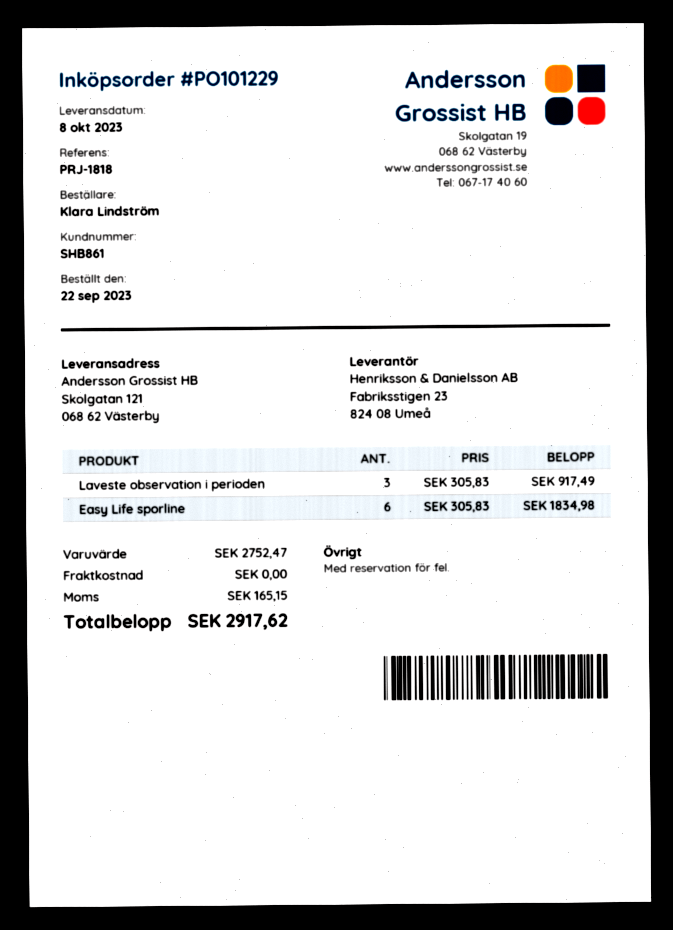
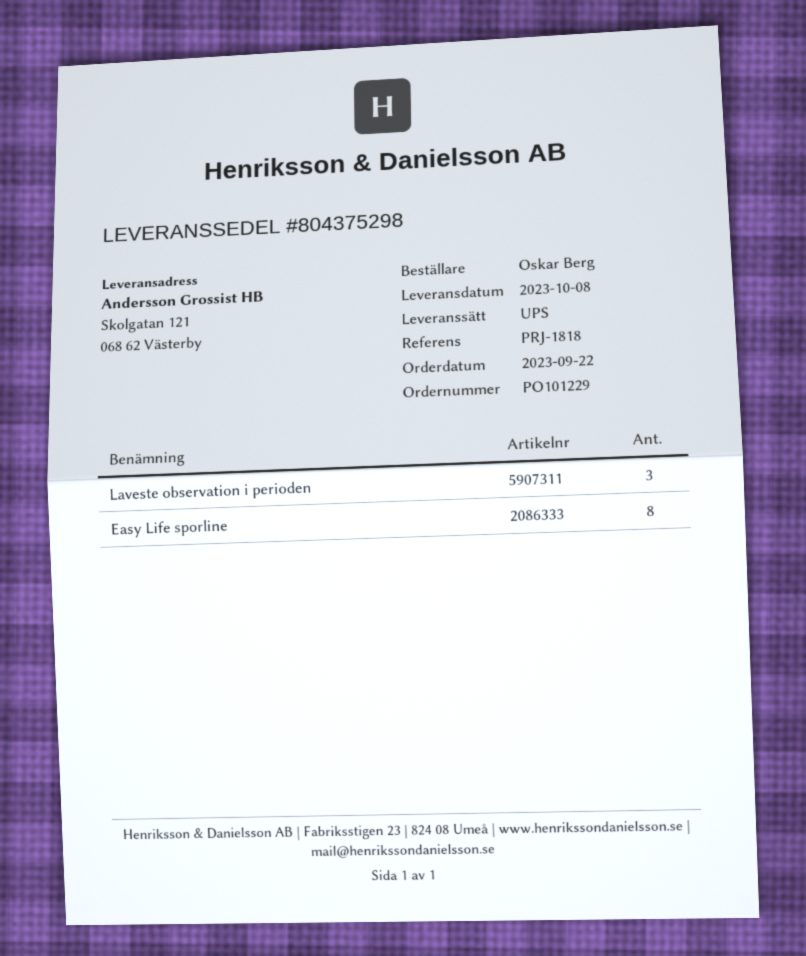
ordered by: Klara Lindström -> Oskar Berg
Easy Life sporline: 6 -> 8

